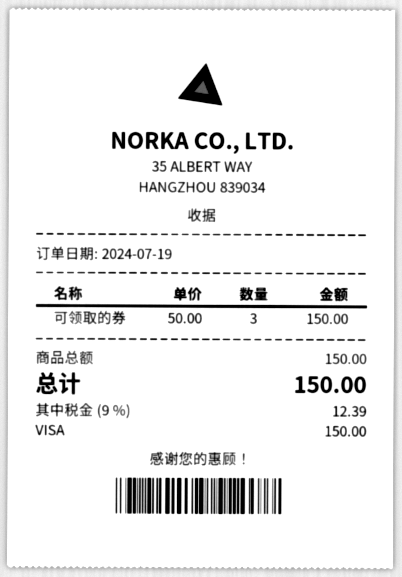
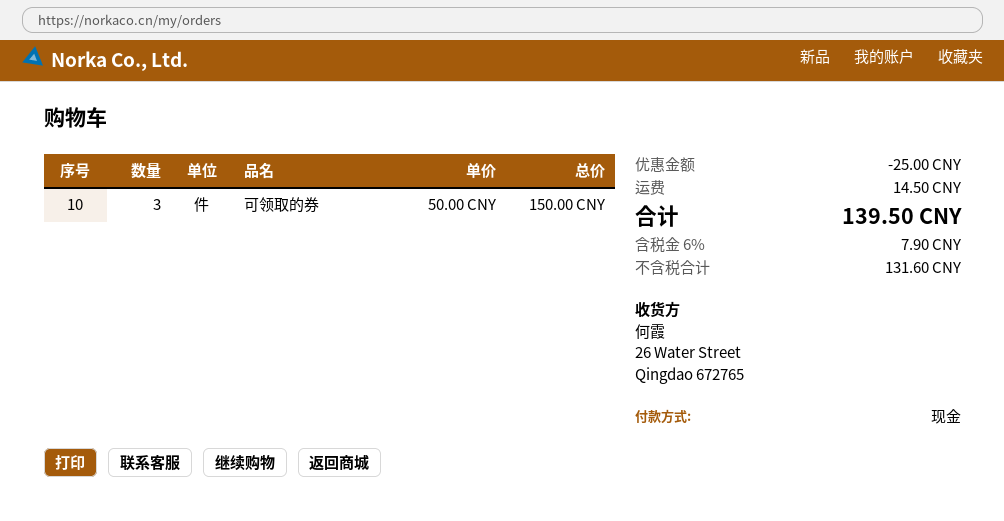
payment method: Visa -> cash
discount: none -> 25.00
shipping: none -> 14.50
tax: 9% = 12.39 -> 6% = 7.90
total: 150.00 -> 139.50

